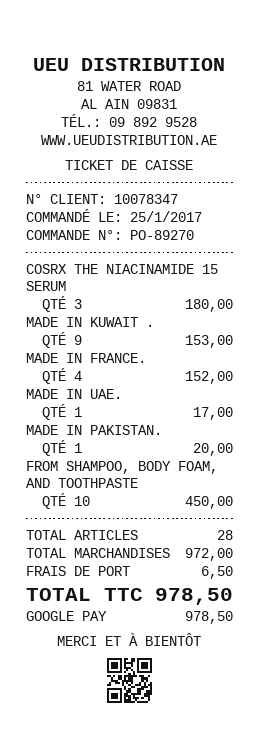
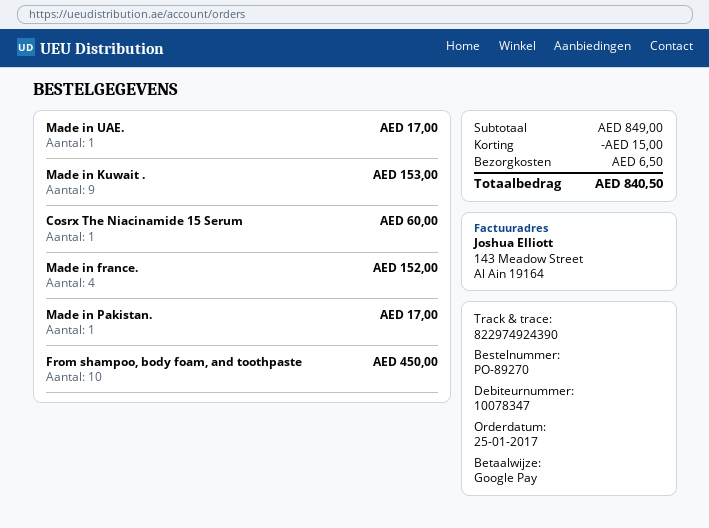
COSRX THE NIACINAMIDE 15 SERUM: 3 for 180.00 -> 1 for 60.00
MADE IN PAKISTAN.: 1 for 20.00 -> 1 for 17.00
subtotal: 972.00 -> 849.00
discount: none -> 15.00
total: 978.50 -> 840.50

